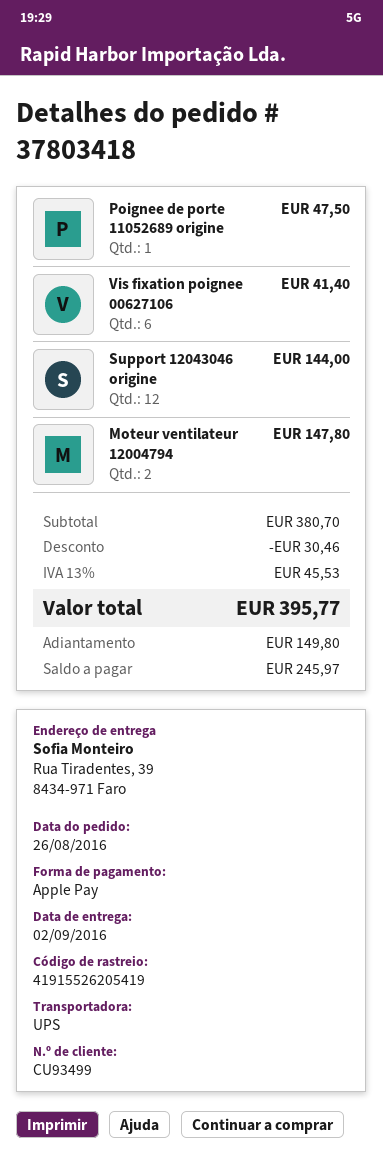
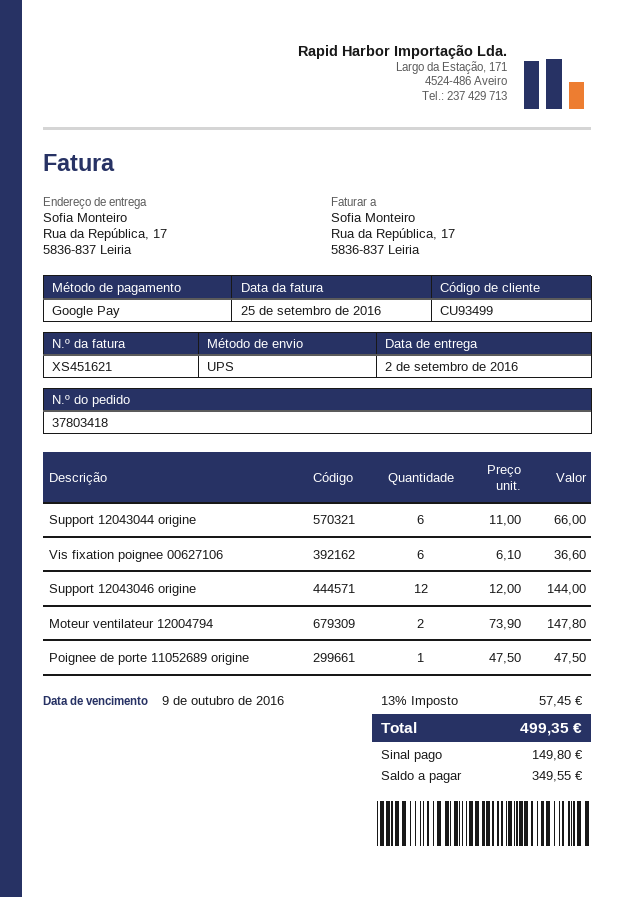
payment method: Apple Pay -> Google Pay
ship to: Rua Tiradentes, 39, 8434-971 Faro -> Rua da República, 17, 5836-837 Leiria
Vis fixation poignee 00627106: 6 for 41.40 -> 6 for 36.60
Support 12043044 origine: none -> 6 for 66.00
discount: 30.46 -> none
tax: 13% = 45.53 -> 13% = 57.45
total: 395.77 -> 499.35
balance: 245.97 -> 349.55

